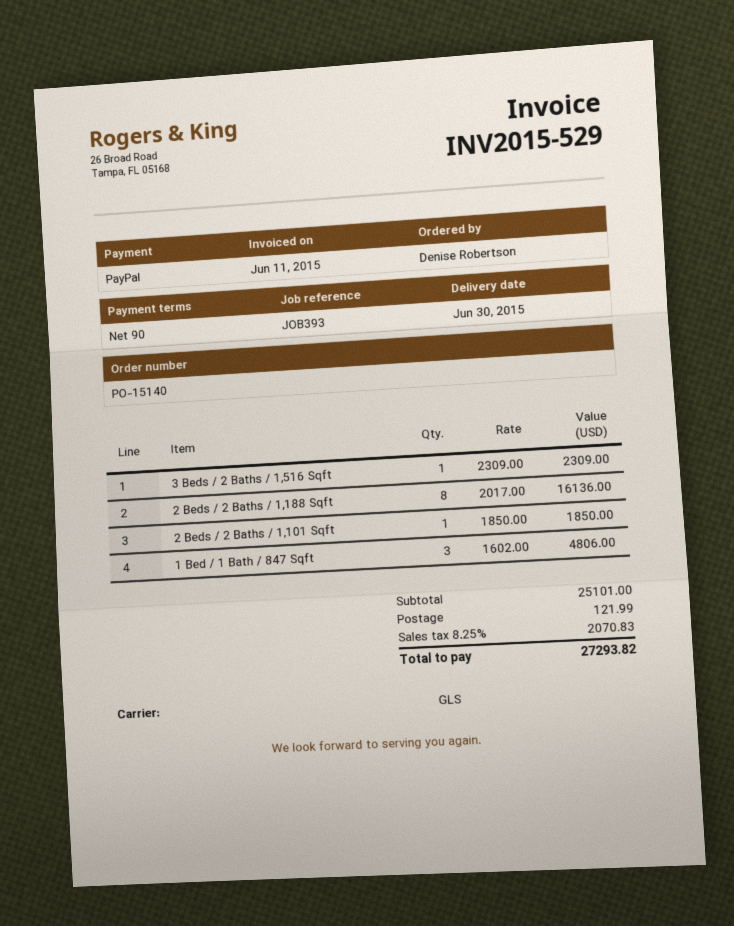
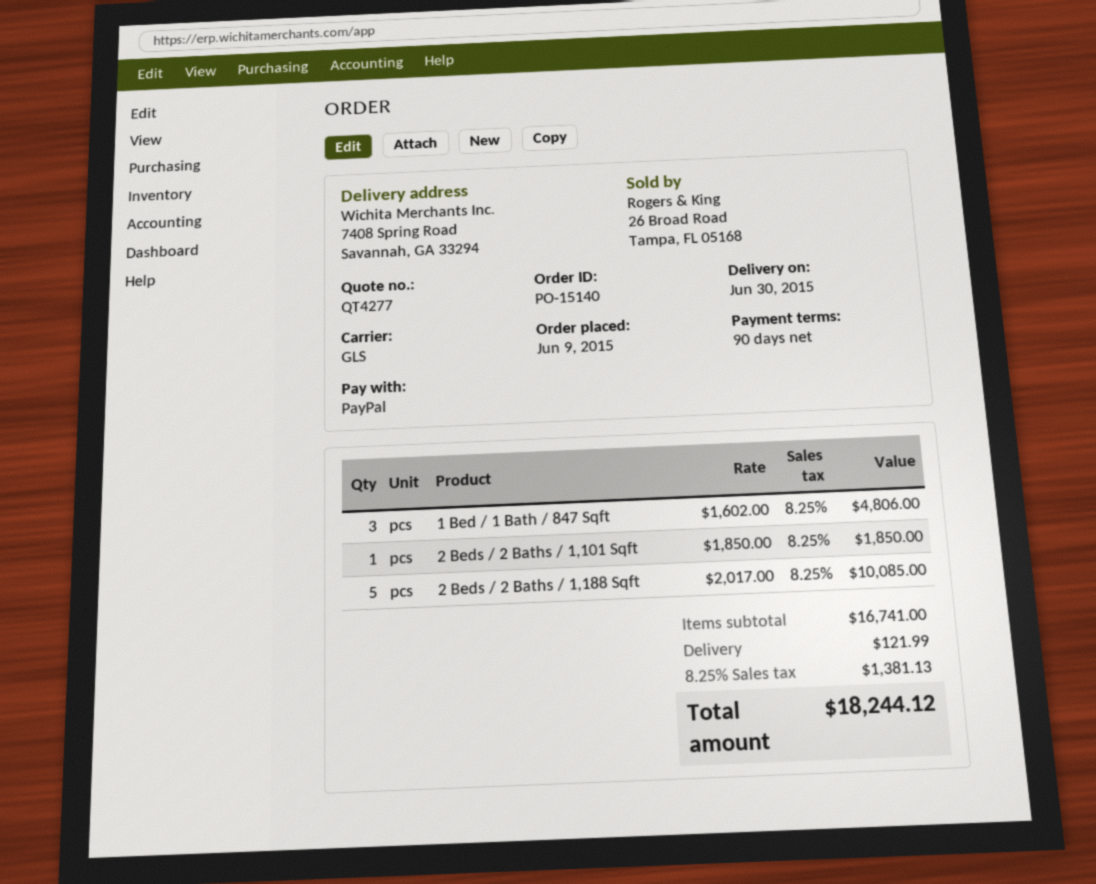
3 Beds / 2 Baths / 1,516 Sqft: 1 x 2309.00 = 2309.00 -> none
2 Beds / 2 Baths / 1,188 Sqft: 8 x 2017.00 = 16136.00 -> 5 x 2017.00 = 10085.00
subtotal: 25101.00 -> 16741.00
tax: 8.25% = 2070.83 -> 8.25% = 1381.13
total: 27293.82 -> 18244.12

